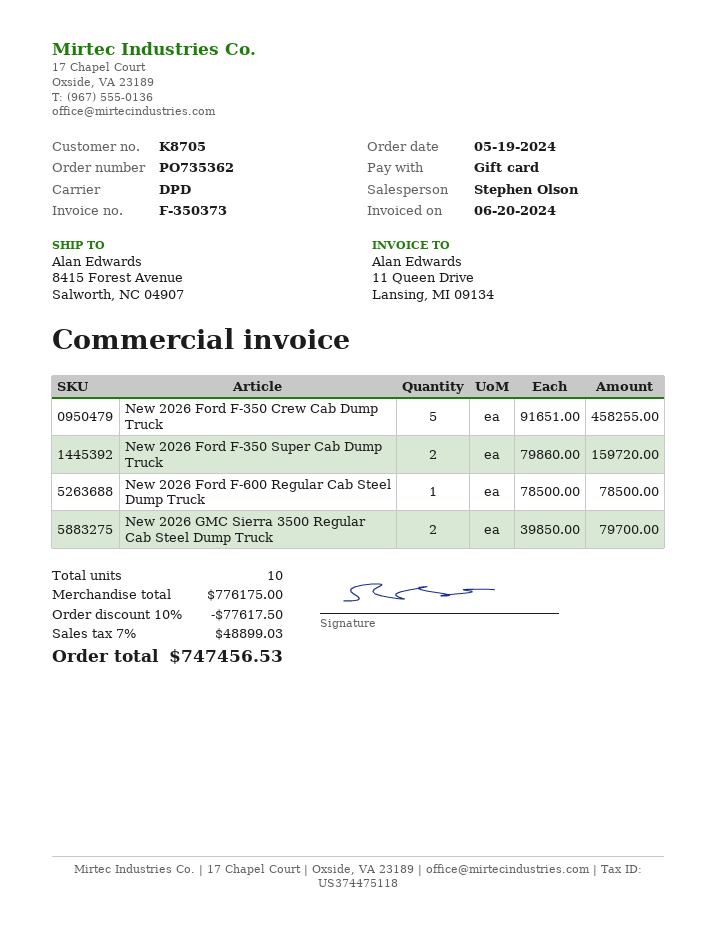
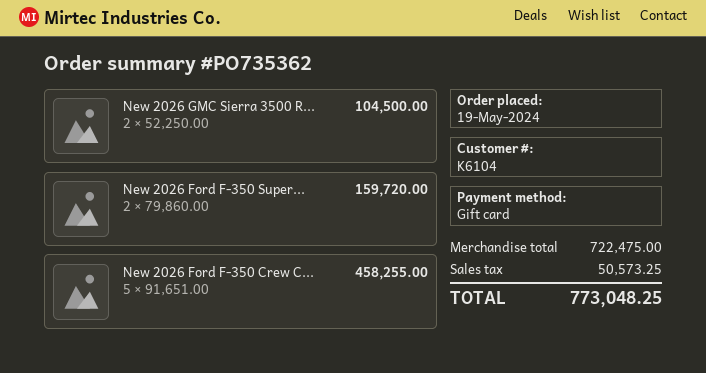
customer number: K8705 -> K6104
New 2026 Ford F-600 Regular Cab Steel Dump Truck: 1 x 78500.00 = 78500.00 -> none
New 2026 GMC Sierra 3500 Regular Cab Steel Dump Truck: 2 x 39850.00 = 79700.00 -> 2 x 52250.00 = 104500.00
subtotal: 776175.00 -> 722475.00
discount: 10% = 77617.50 -> none
tax: 48899.03 -> 50573.25
total: 747456.53 -> 773048.25

